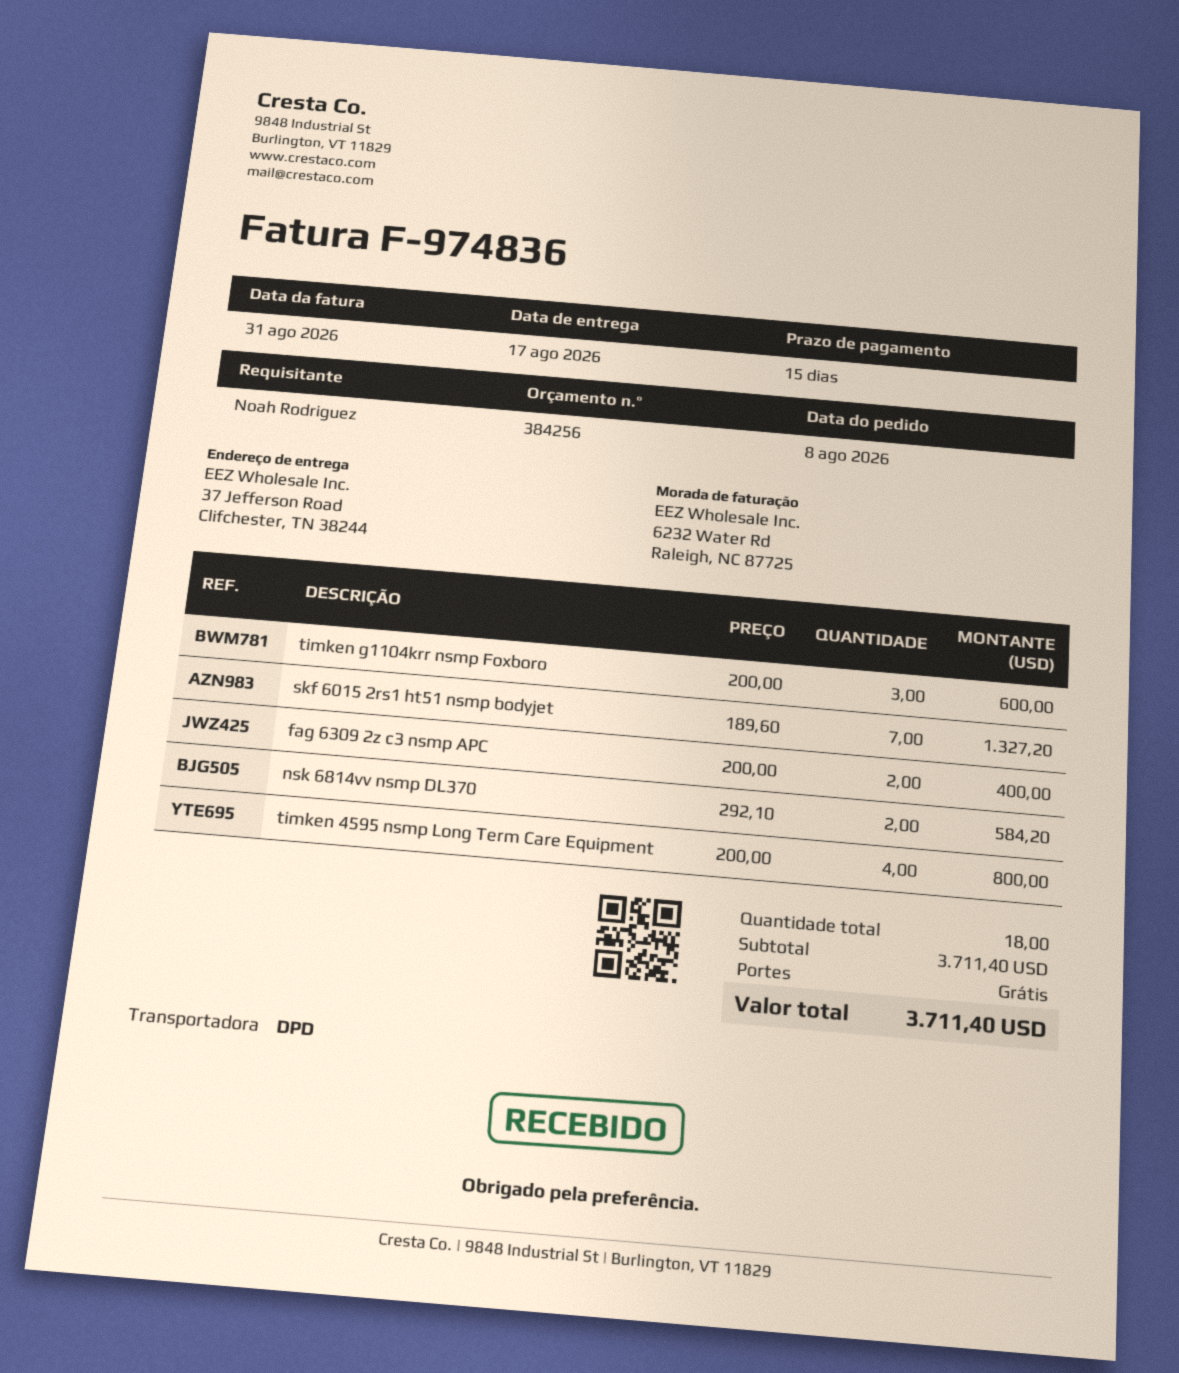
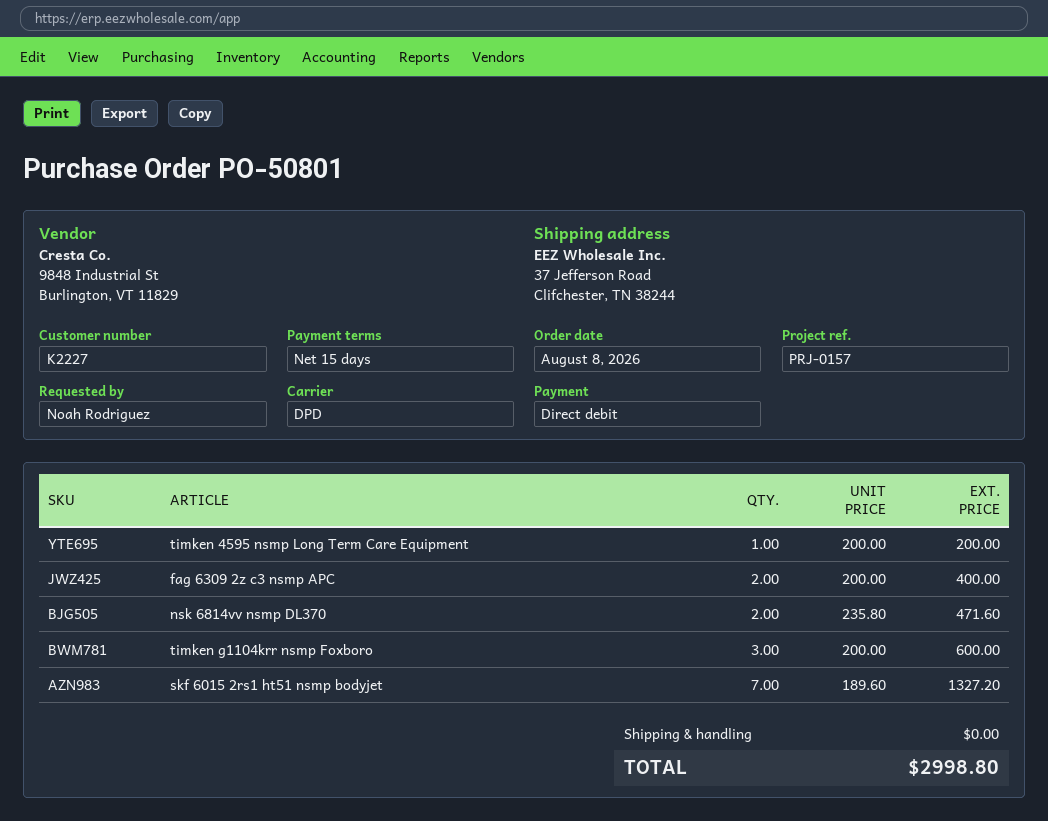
nsk 6814vv nsmp DL370: 2 x 292.10 = 584.20 -> 2 x 235.80 = 471.60
timken 4595 nsmp Long Term Care Equipment: 4 x 200.00 = 800.00 -> 1 x 200.00 = 200.00
total: 3711.40 -> 2998.80

